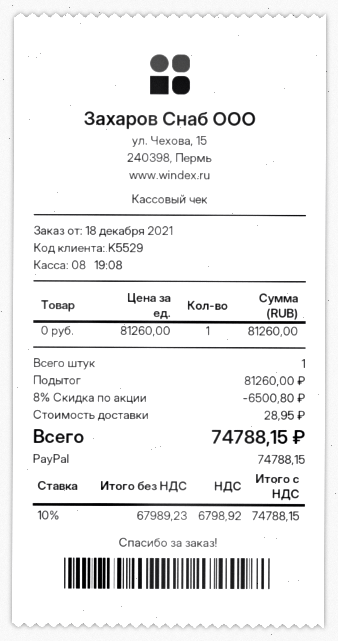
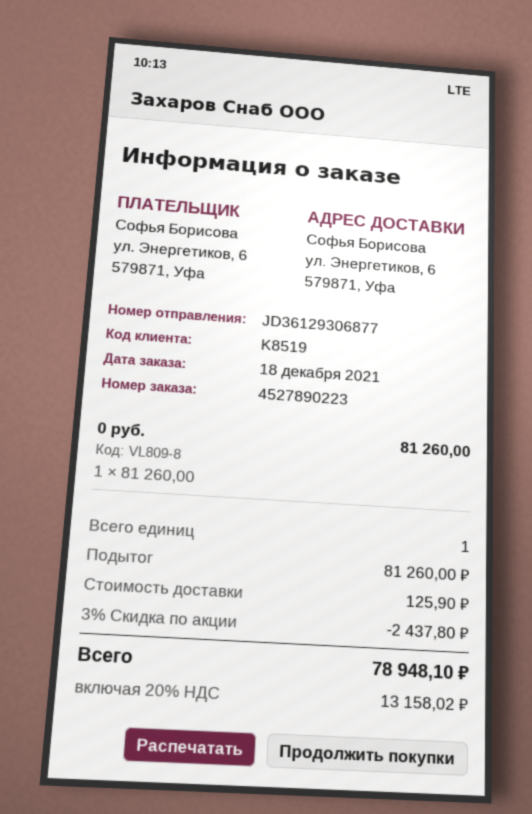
customer number: K5529 -> K8519
discount: 8% = 6500.80 -> 3% = 2437.80
shipping: 28.95 -> 125.90
tax: 10% = 6798.92 -> 20% = 13158.02
total: 74788.15 -> 78948.10

